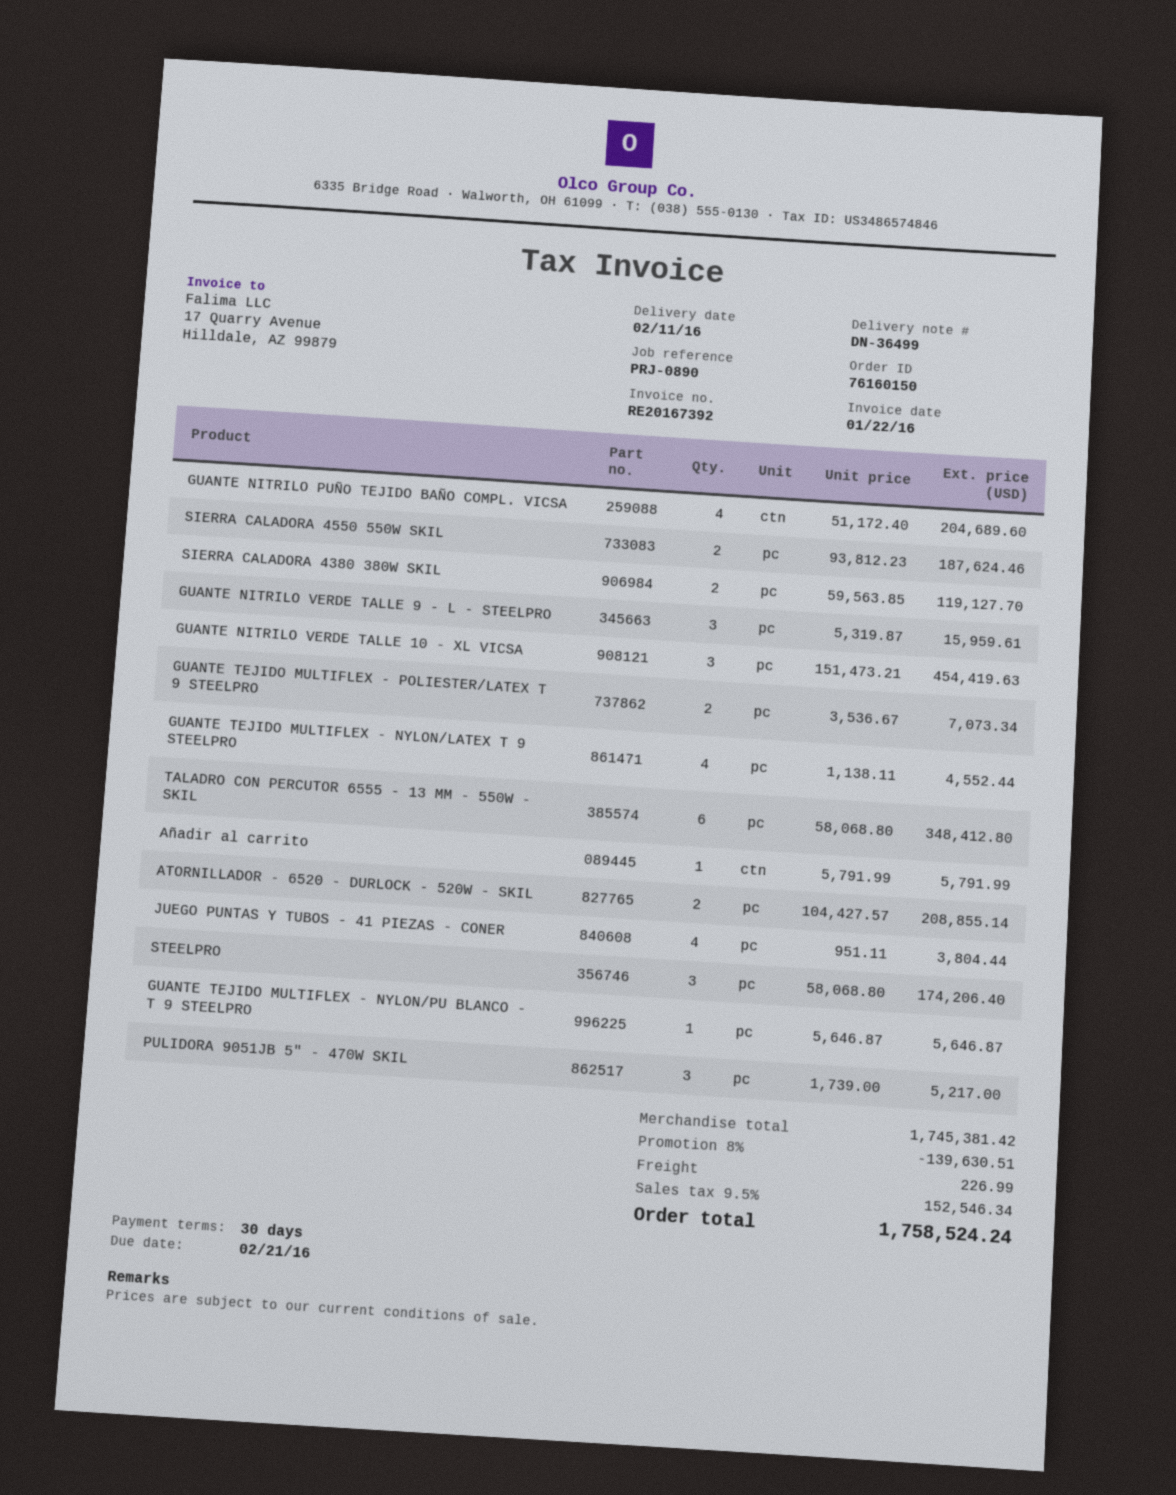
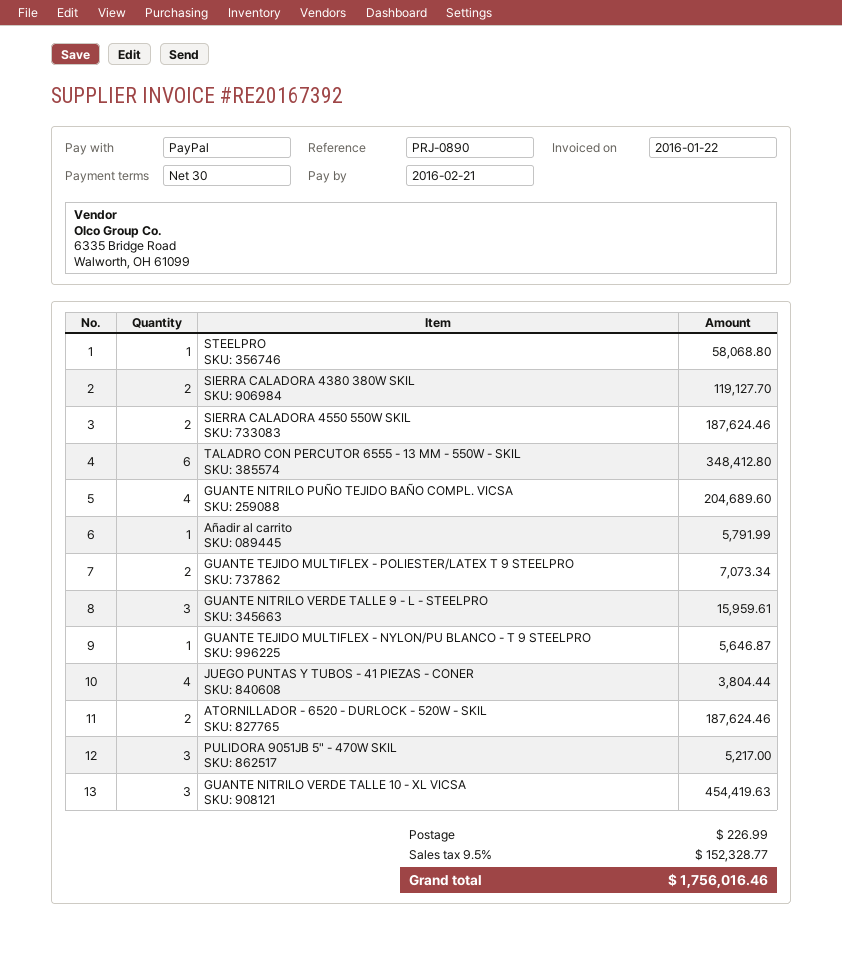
GUANTE TEJIDO MULTIFLEX - NYLON/LATEX T 9 STEELPRO: 4 for 4552.44 -> none
ATORNILLADOR - 6520 - DURLOCK - 520W - SKIL: 2 for 208855.14 -> 2 for 187624.46
STEELPRO: 3 for 174206.40 -> 1 for 58068.80
discount: 8% = 139630.51 -> none
tax: 9.5% = 152546.34 -> 9.5% = 152328.77
total: 1758524.24 -> 1756016.46

